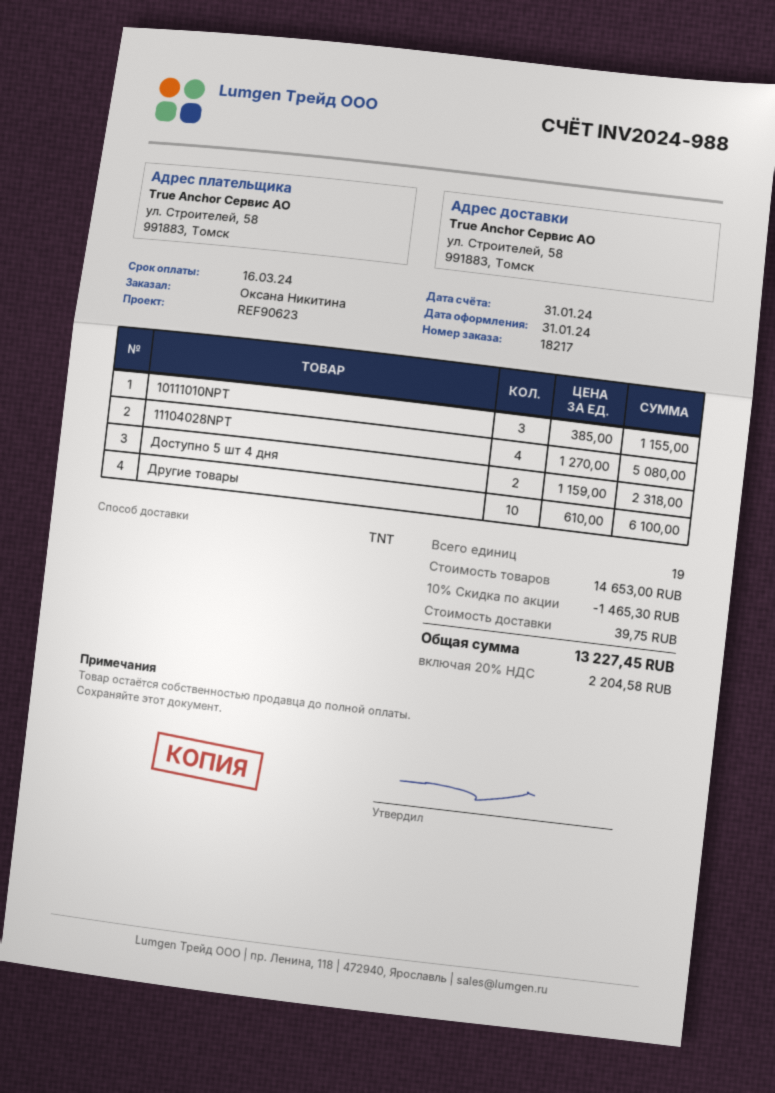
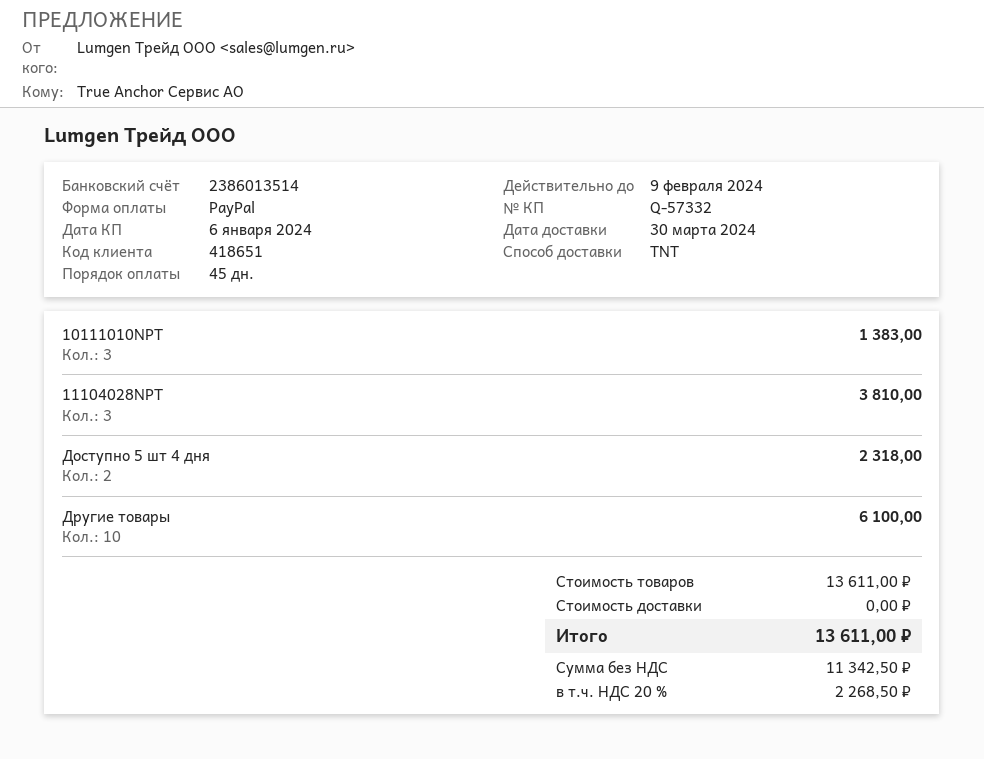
10111010NPT: 3 for 1155.00 -> 3 for 1383.00
11104028NPT: 4 for 5080.00 -> 3 for 3810.00
subtotal: 14653.00 -> 13611.00
discount: 10% = 1465.30 -> none
shipping: 39.75 -> 0.00
tax: 20% = 2204.58 -> 20% = 2268.50
total: 13227.45 -> 13611.00

